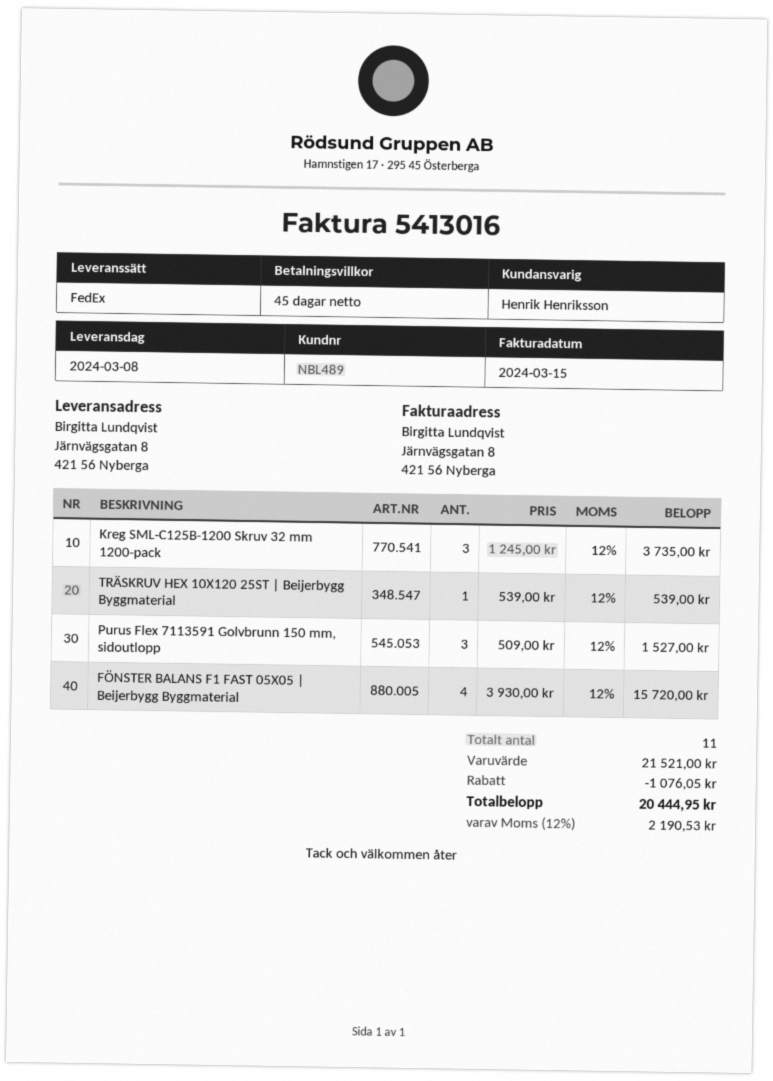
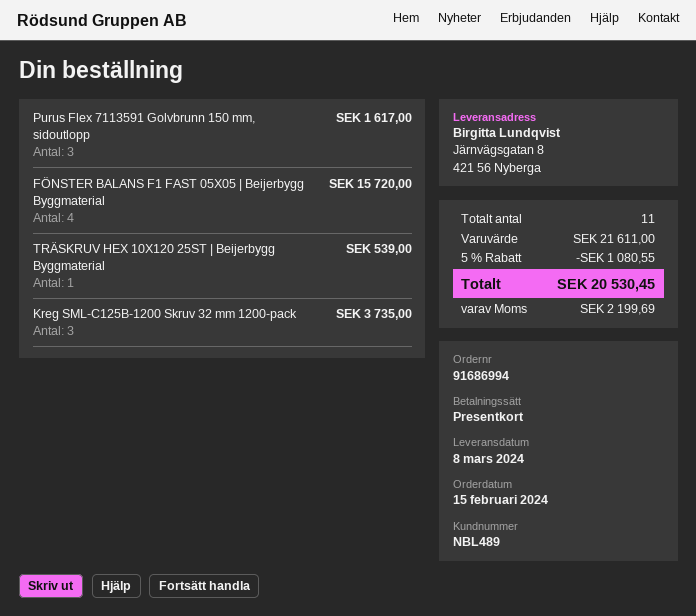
Purus Flex 7113591 Golvbrunn 150 mm, sidoutlopp: 3 for 1527.00 -> 3 for 1617.00
subtotal: 21521.00 -> 21611.00
discount: 1076.05 -> 1080.55
tax: 2190.53 -> 2199.69
total: 20444.95 -> 20530.45

